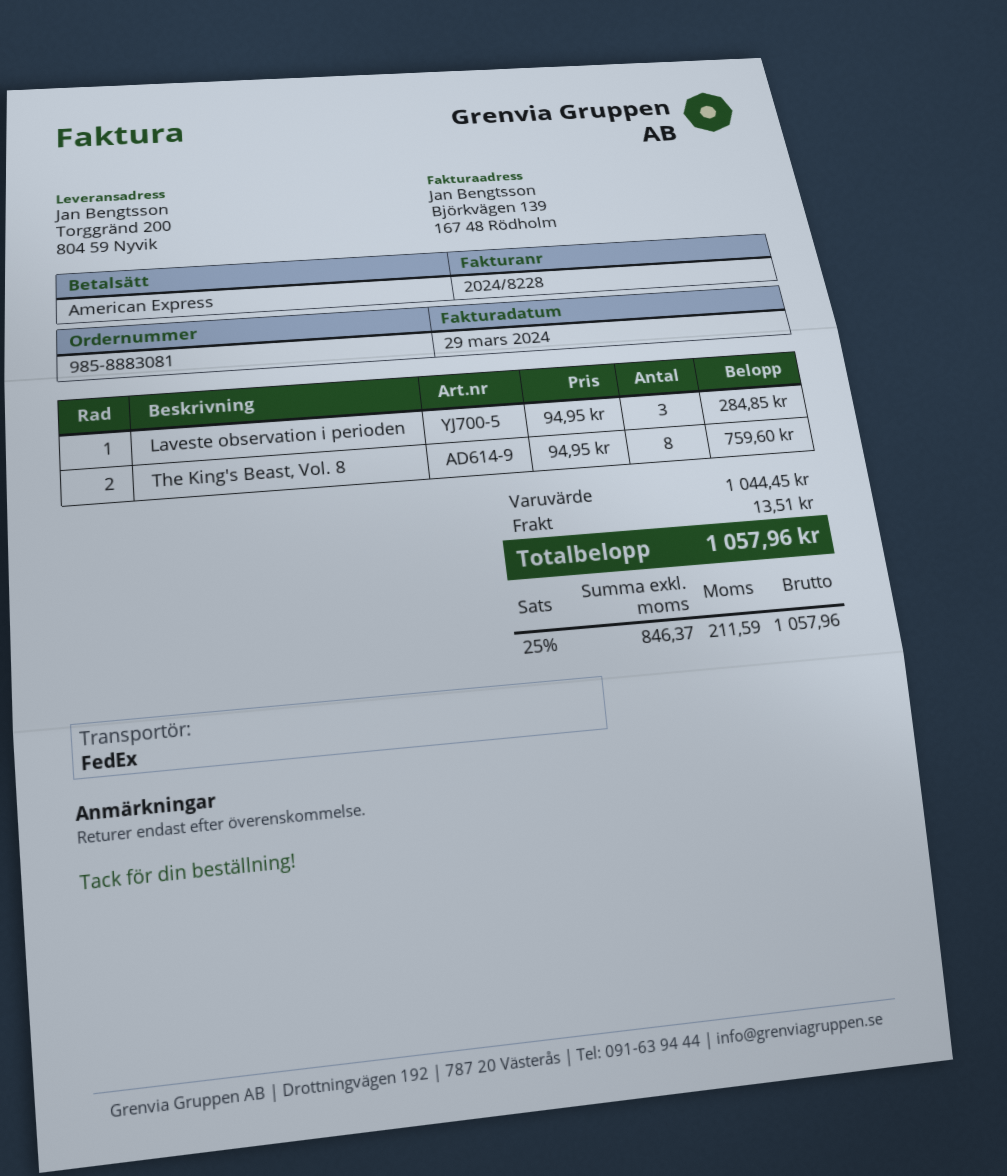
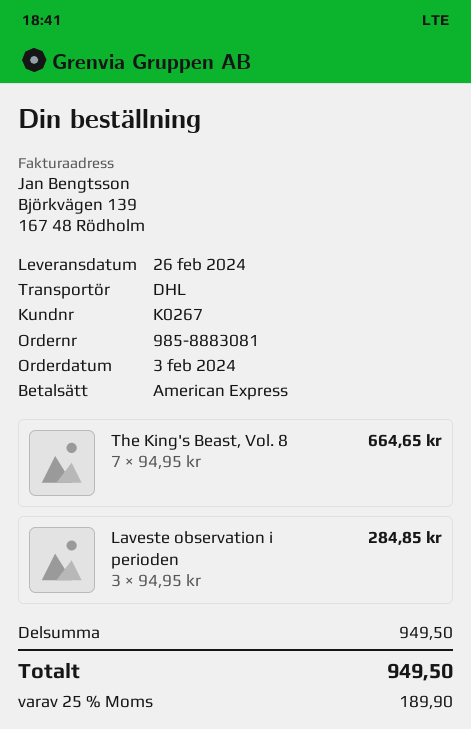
shipping method: FedEx -> DHL
The King's Beast, Vol. 8: 8 x 94.95 = 759.60 -> 7 x 94.95 = 664.65
subtotal: 1044.45 -> 949.50
shipping: 13.51 -> none
tax: 25% = 211.59 -> 25% = 189.90
total: 1057.96 -> 949.50

